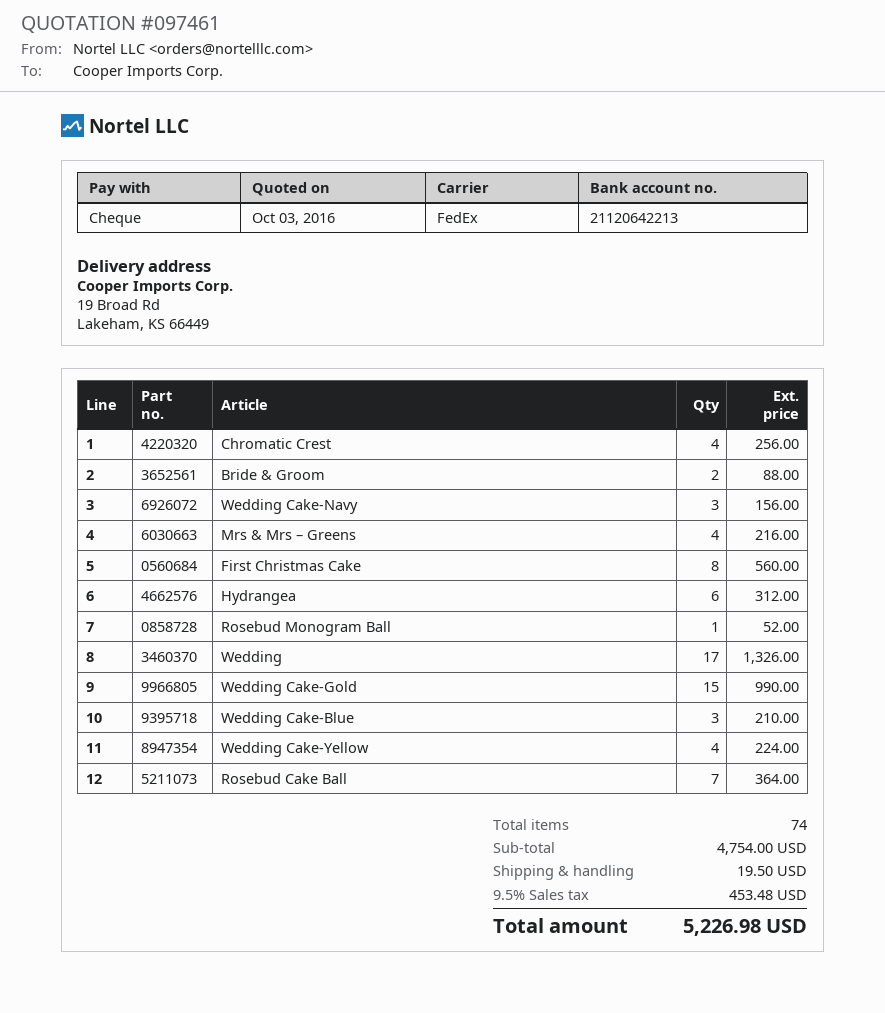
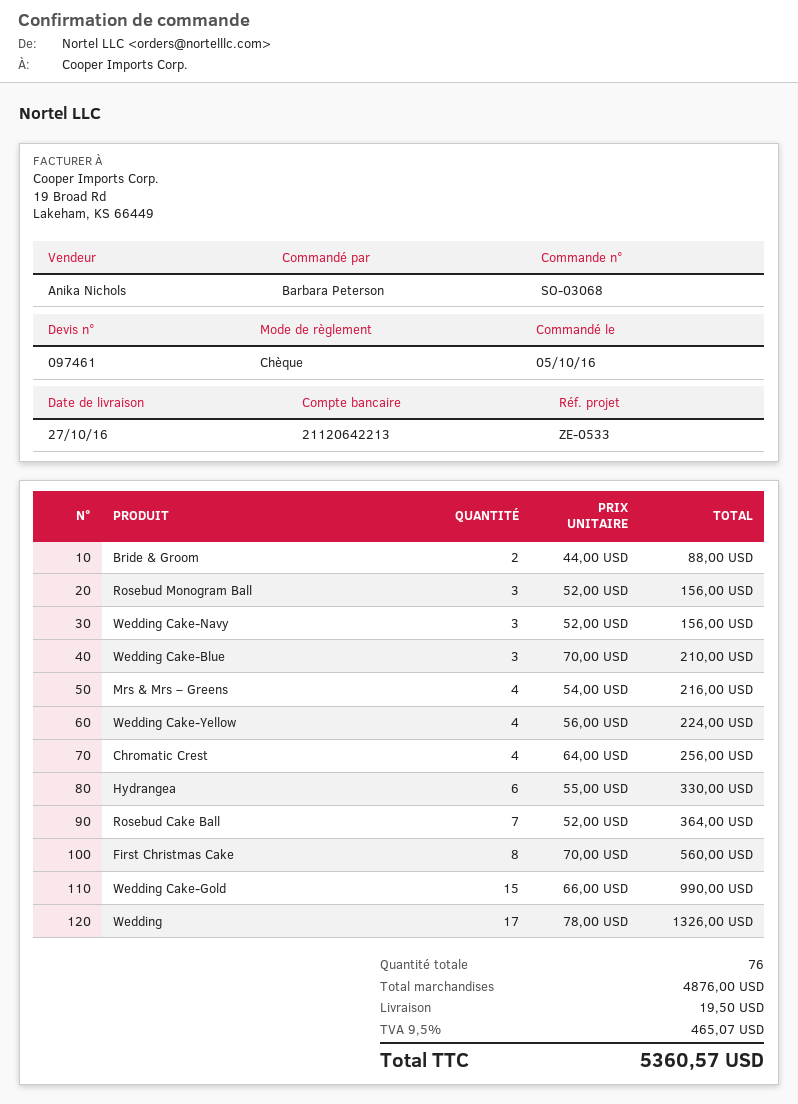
Hydrangea: 6 for 312.00 -> 6 for 330.00
Rosebud Monogram Ball: 1 for 52.00 -> 3 for 156.00
total quantity: 74 -> 76
subtotal: 4754.00 -> 4876.00
tax: 9.5% = 453.48 -> 9.5% = 465.07
total: 5226.98 -> 5360.57

